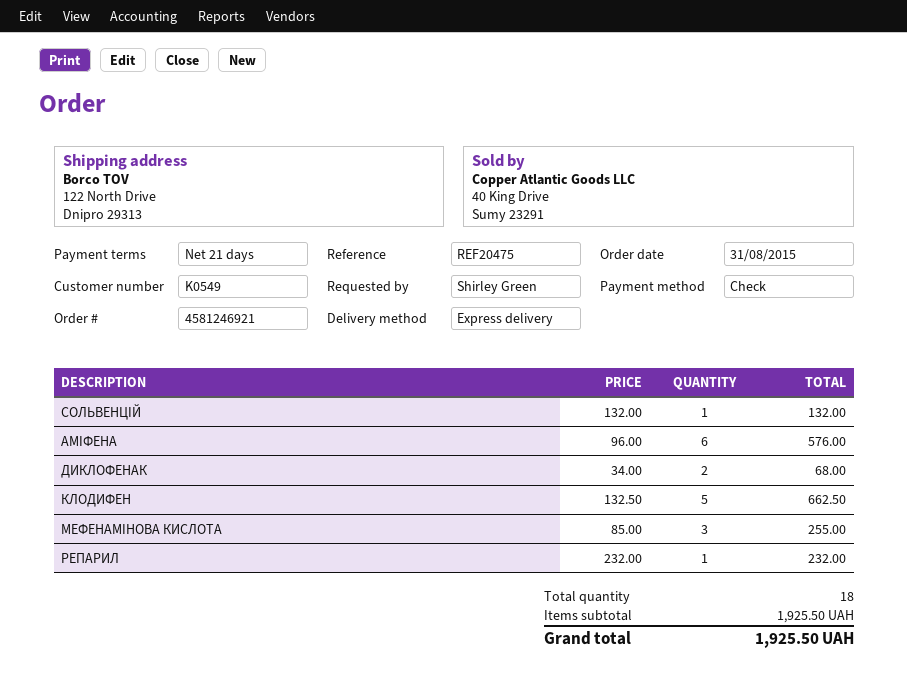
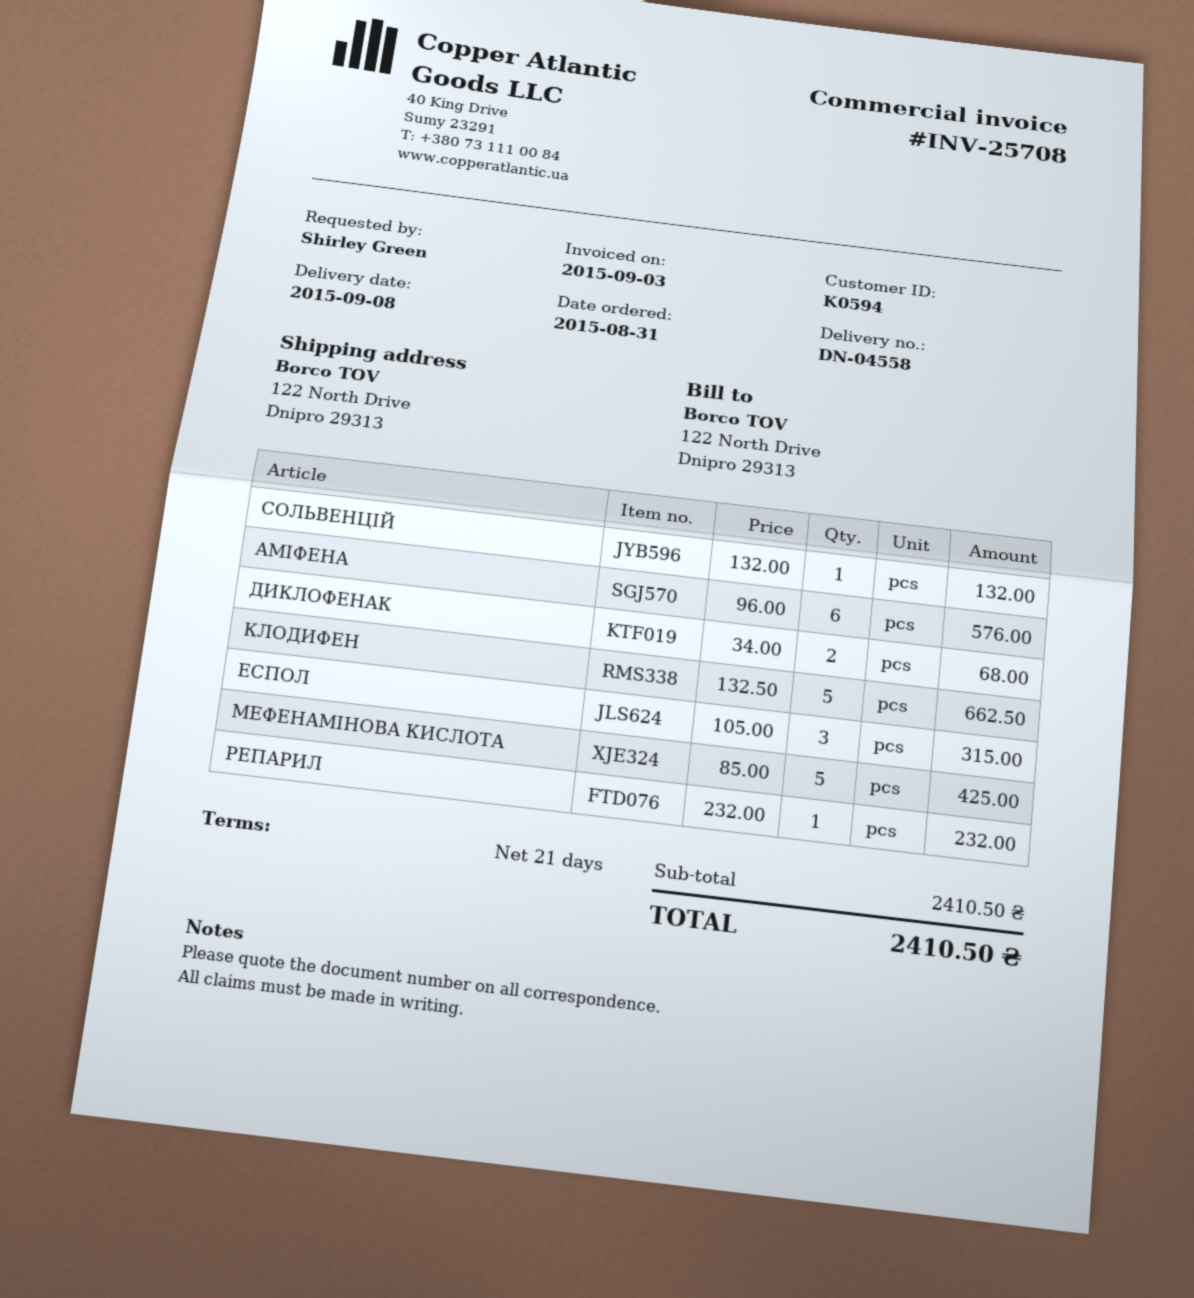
customer number: K0549 -> K0594
МЕФЕНАМІНОВА КИСЛОТА: 3 x 85.00 = 255.00 -> 5 x 85.00 = 425.00
ЕСПОЛ: none -> 3 x 105.00 = 315.00
subtotal: 1925.50 -> 2410.50
total: 1925.50 -> 2410.50

